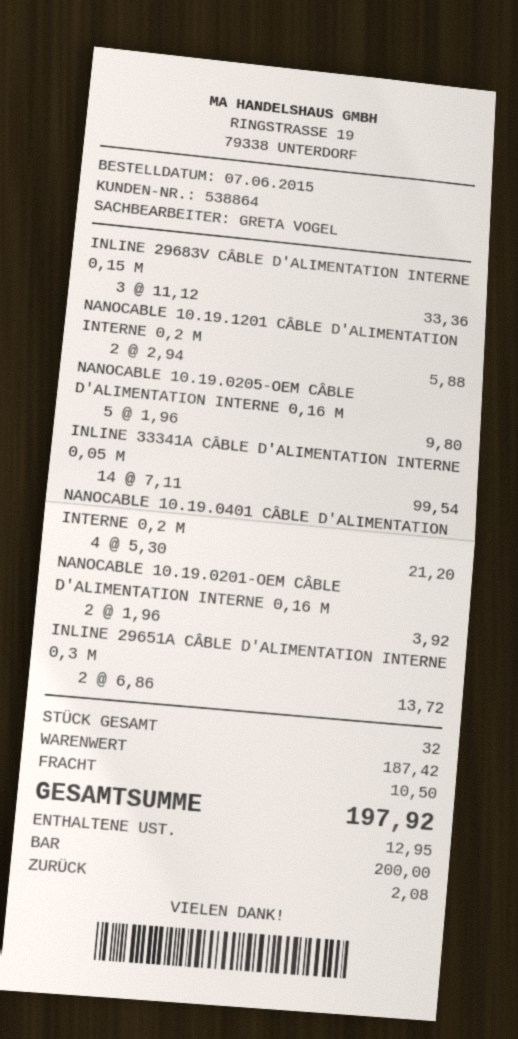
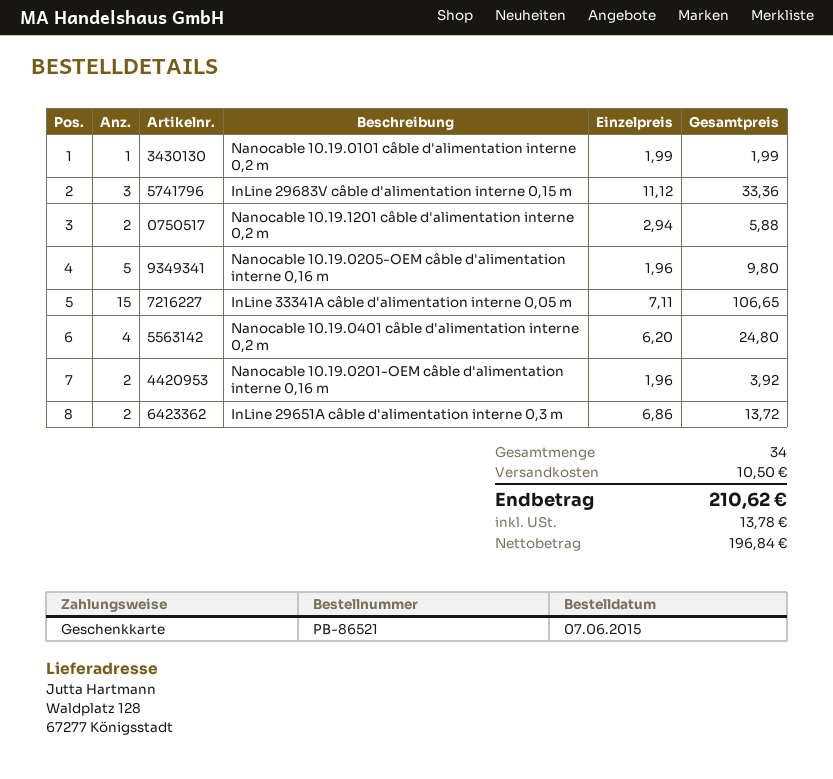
payment method: cash -> gift card
INLINE 33341A CÂBLE D'ALIMENTATION INTERNE 0,05 M: 14 x 7.11 = 99.54 -> 15 x 7.11 = 106.65
NANOCABLE 10.19.0401 CÂBLE D'ALIMENTATION INTERNE 0,2 M: 4 x 5.30 = 21.20 -> 4 x 6.20 = 24.80
Nanocable 10.19.0101 câble d'alimentation interne 0,2 m: none -> 1 x 1.99 = 1.99
total quantity: 32 -> 34
tax: 12.95 -> 13.78
total: 197.92 -> 210.62

